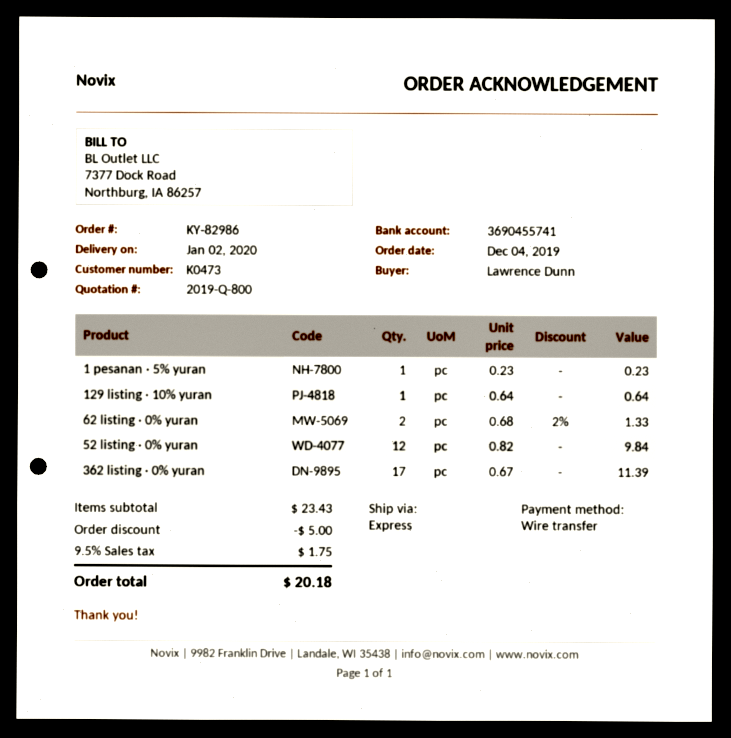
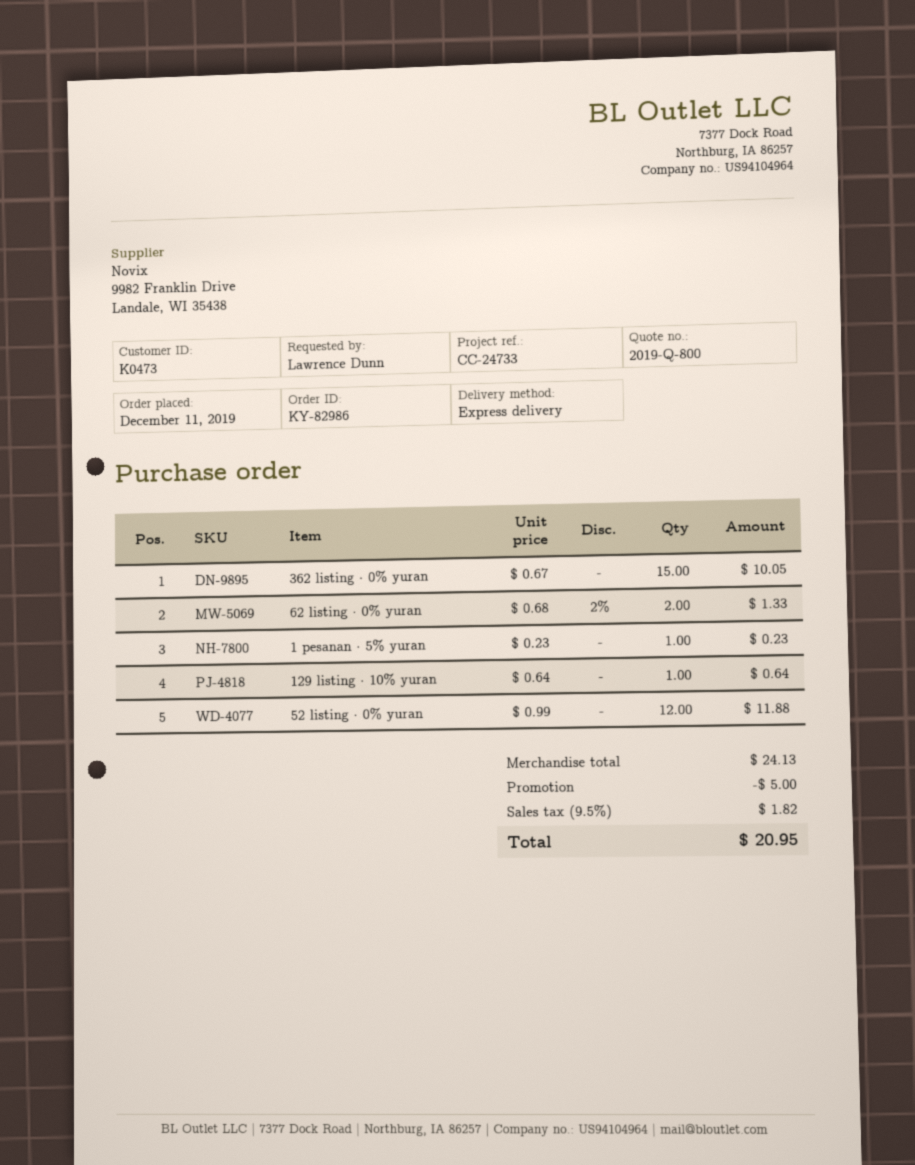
order date: 2019-12-04 -> 2019-12-11
52 listing · 0% yuran: 12 x 0.82 = 9.84 -> 12 x 0.99 = 11.88
362 listing · 0% yuran: 17 x 0.67 = 11.39 -> 15 x 0.67 = 10.05
subtotal: 23.43 -> 24.13
tax: 9.5% = 1.75 -> 9.5% = 1.82
total: 20.18 -> 20.95

